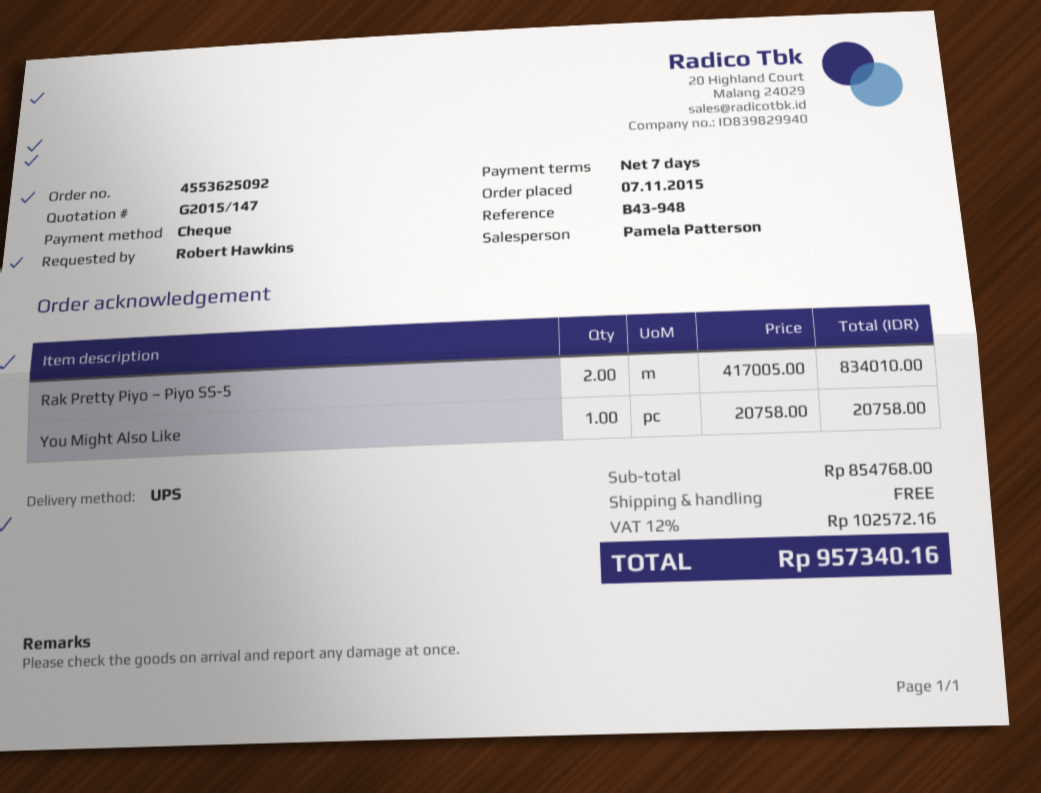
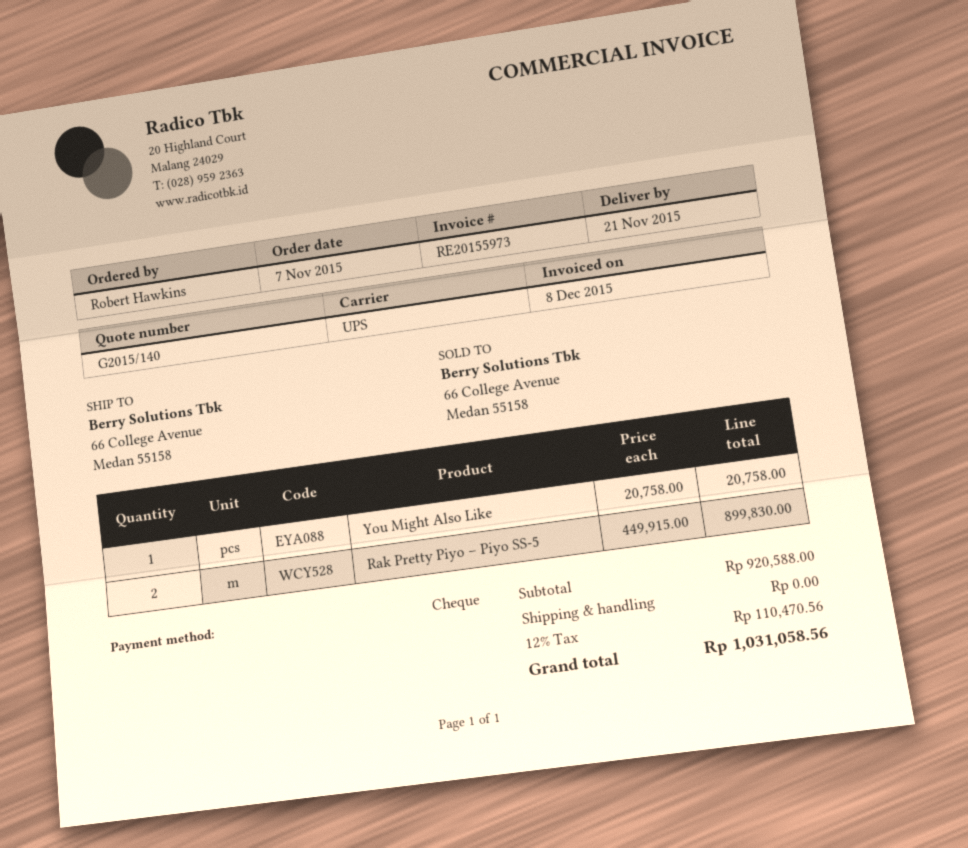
quote number: G2015/147 -> G2015/140
Rak Pretty Piyo – Piyo SS-5: 2 x 417005.00 = 834010.00 -> 2 x 449915.00 = 899830.00
subtotal: 854768.00 -> 920588.00
tax: 12% = 102572.16 -> 12% = 110470.56
total: 957340.16 -> 1031058.56

